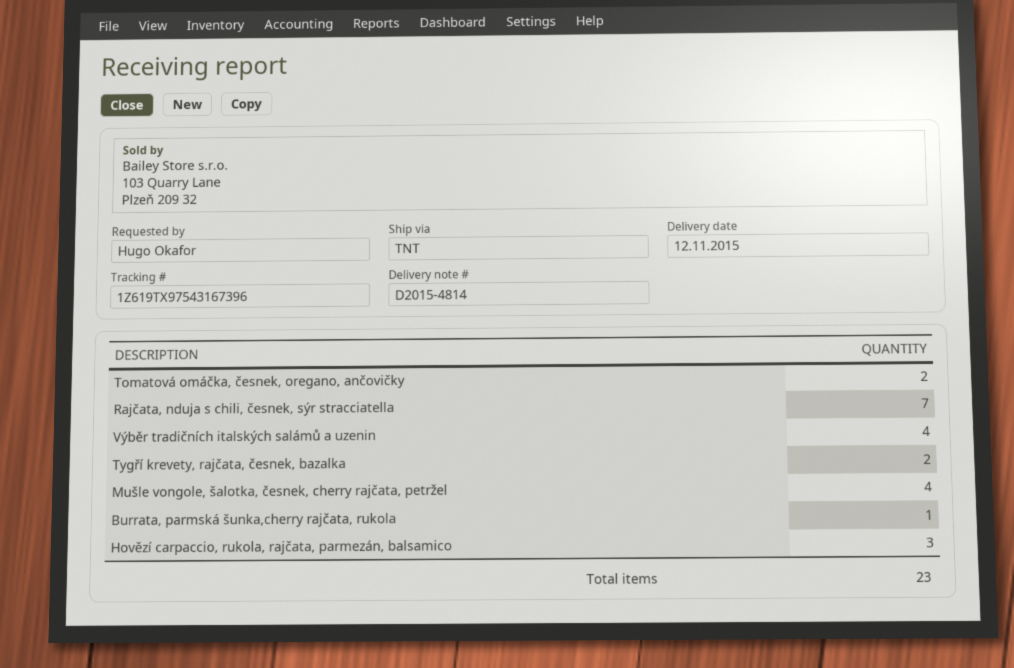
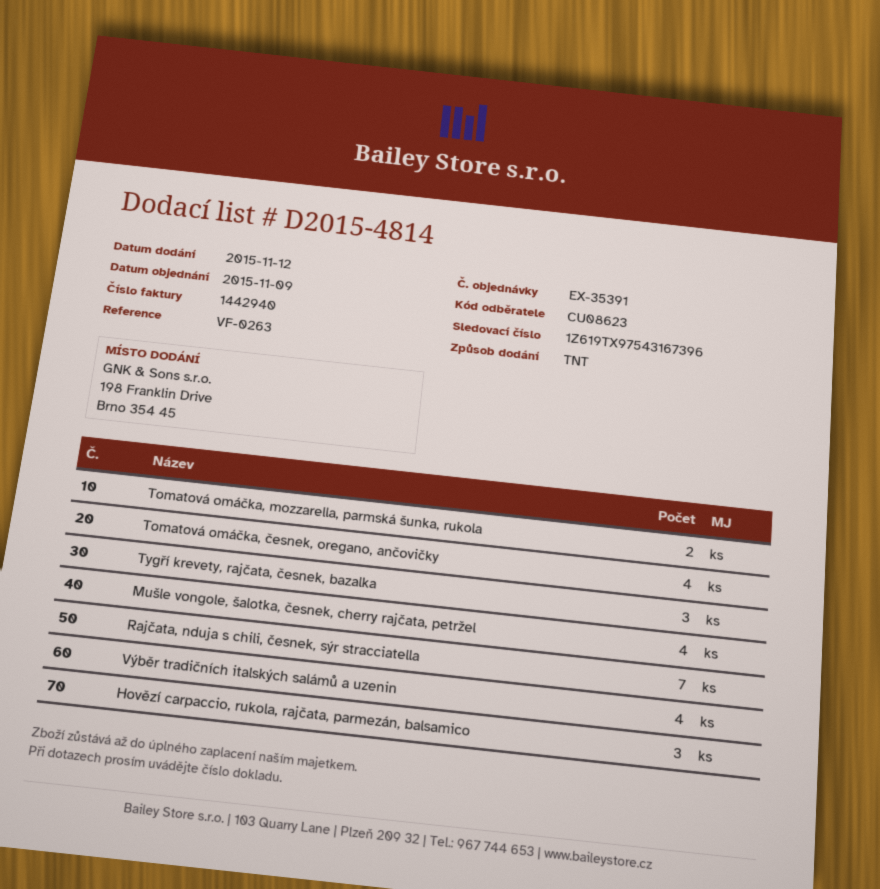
Tomatová omáčka, česnek, oregano, ančovičky: 2 -> 4
Tygří krevety, rajčata, česnek, bazalka: 2 -> 3
Burrata, parmská šunka,cherry rajčata, rukola: 1 -> none
Tomatová omáčka, mozzarella, parmská šunka, rukola: none -> 2

